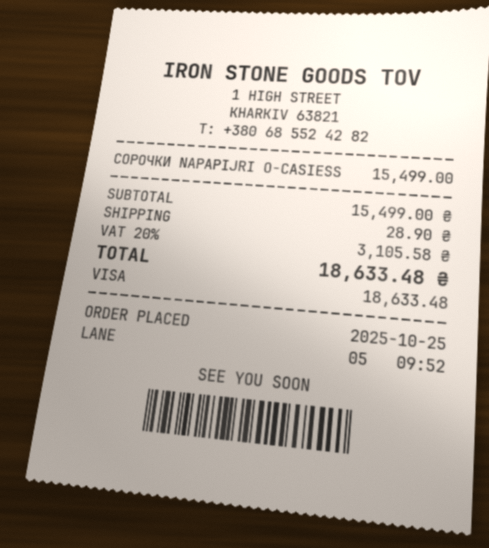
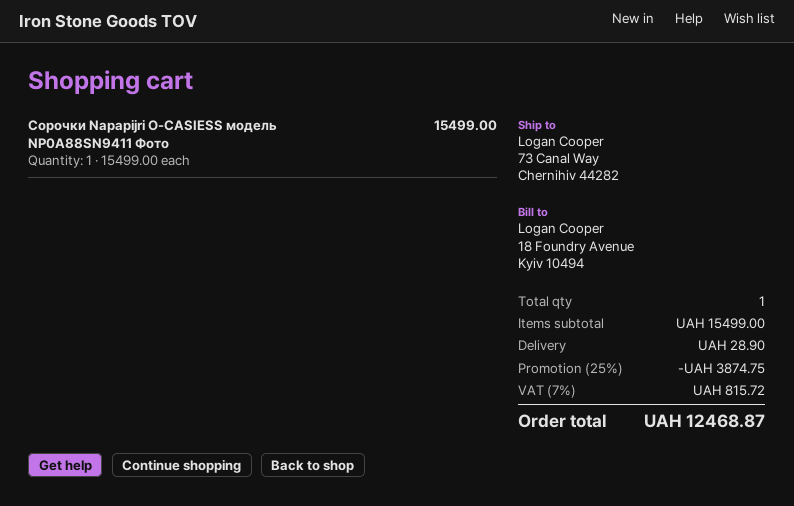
discount: none -> 25% = 3874.75
tax: 20% = 3105.58 -> 7% = 815.72
total: 18633.48 -> 12468.87

